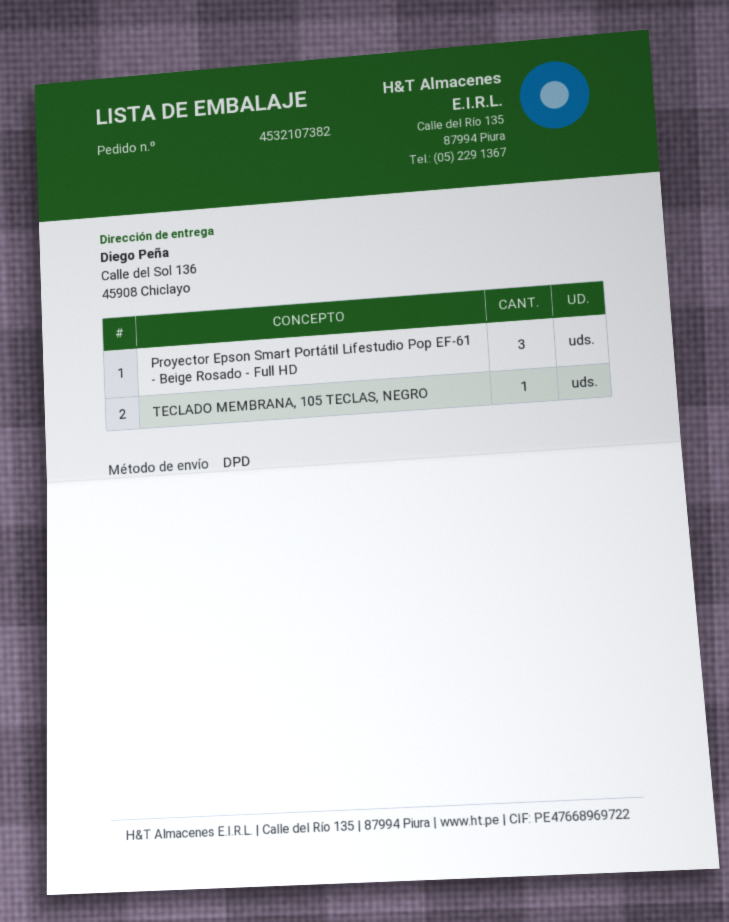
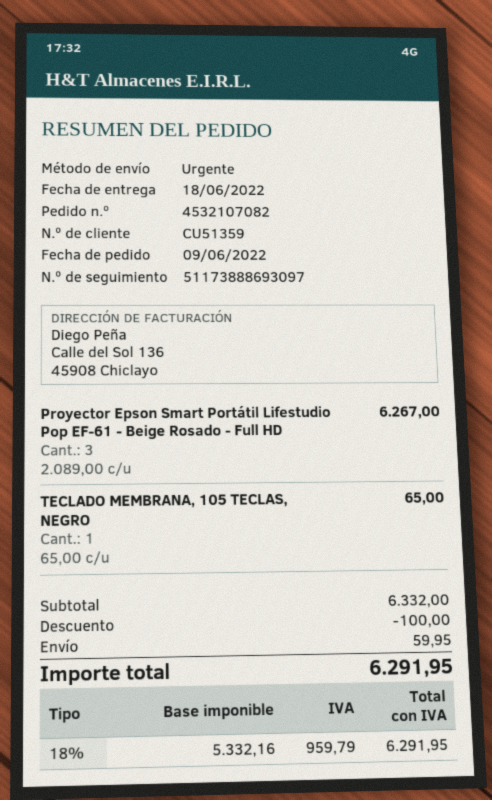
order number: 4532107382 -> 4532107082
shipping method: DPD -> express

